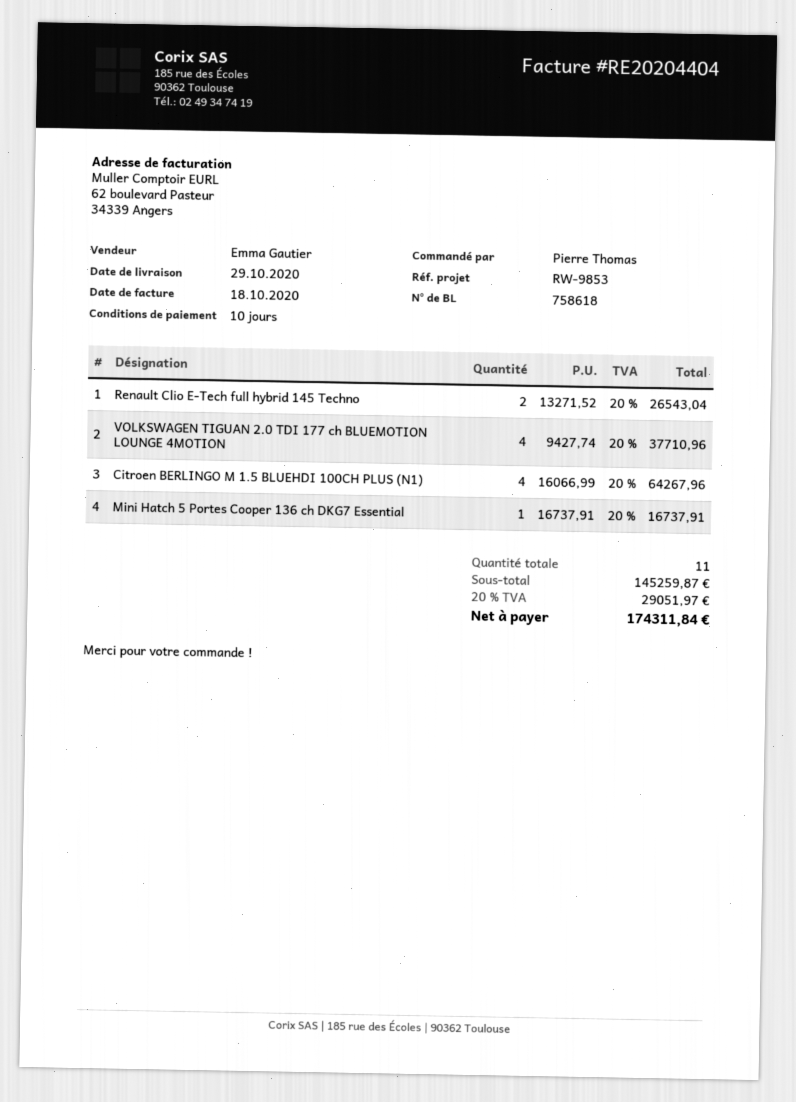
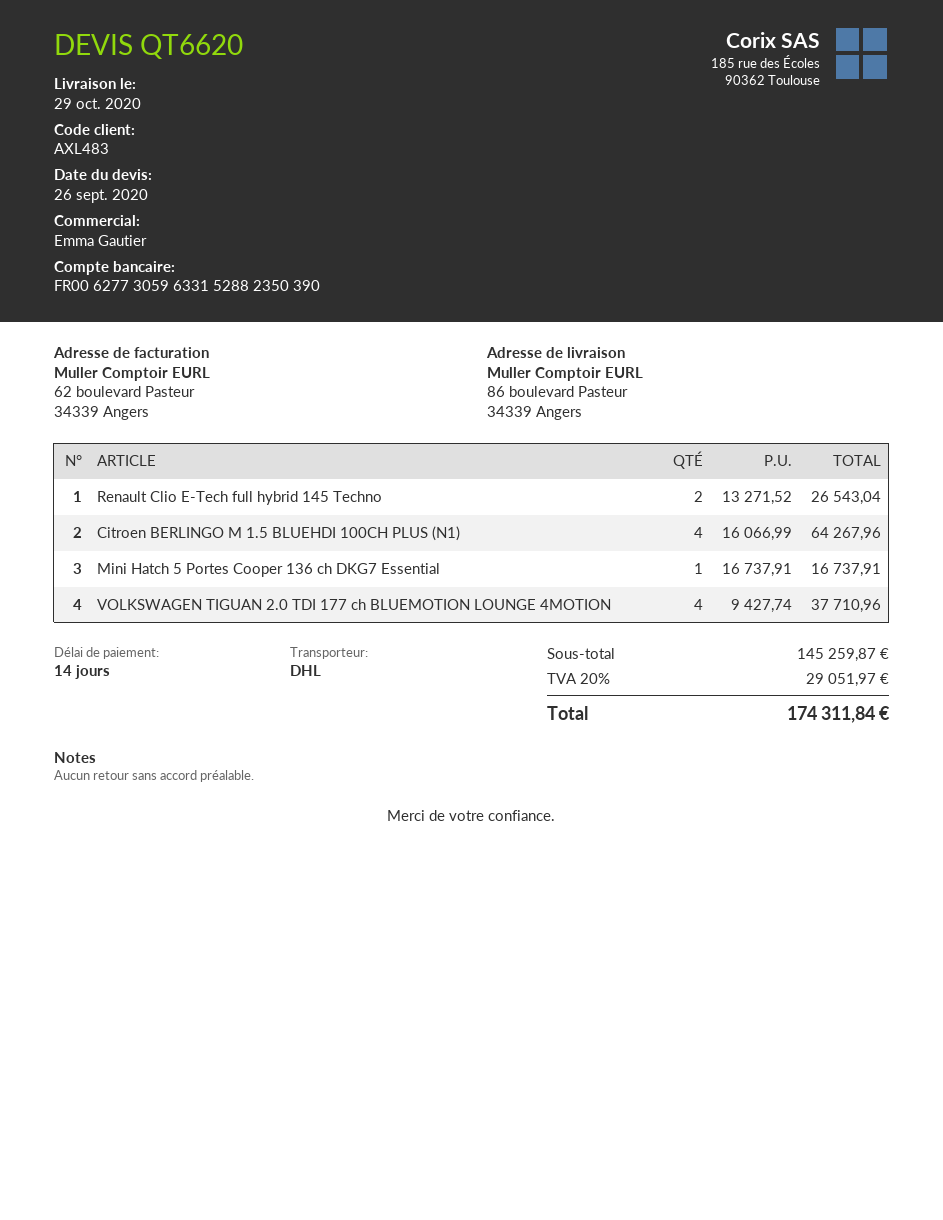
payment terms: 10 days -> 14 days

